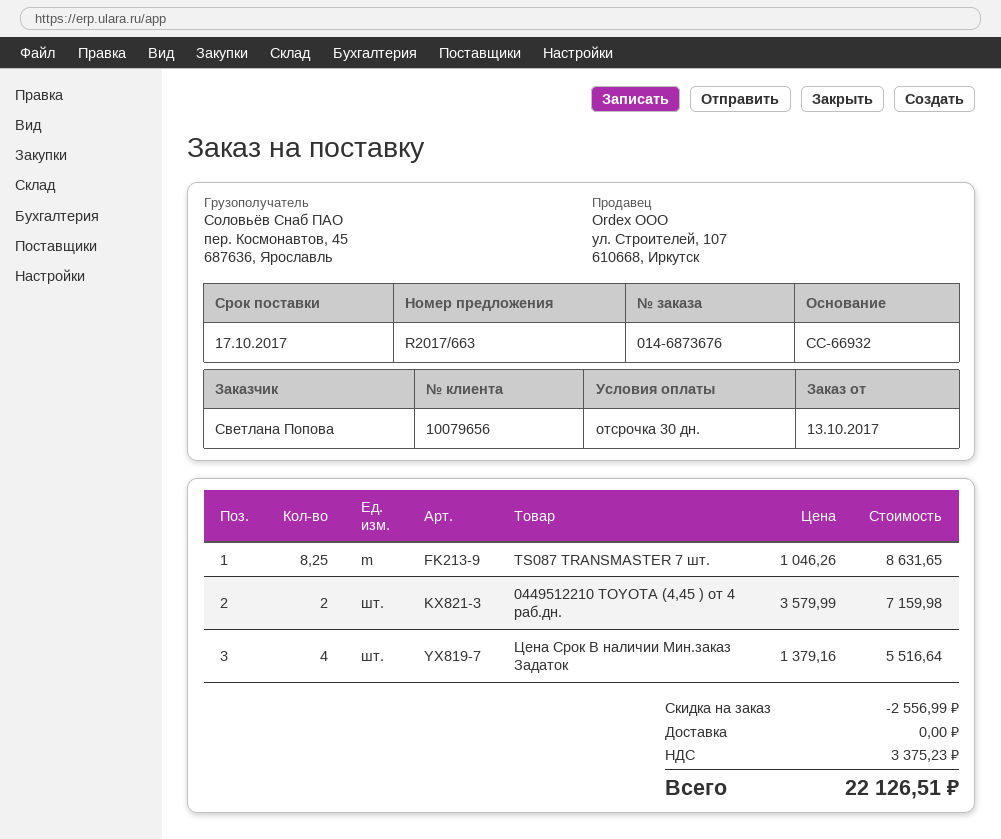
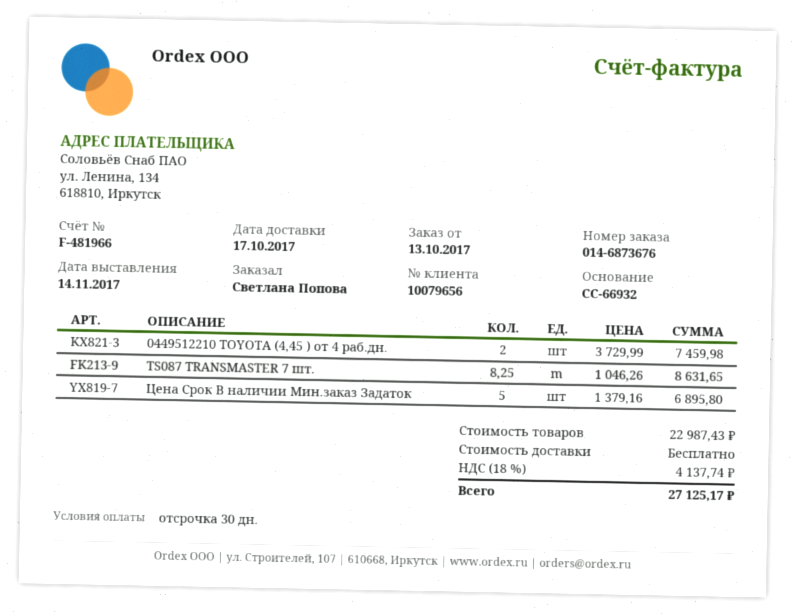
0449512210 TOYOTA (4,45 ) от 4 раб.дн.: 2 x 3579.99 = 7159.98 -> 2 x 3729.99 = 7459.98
Цена Срок В наличии Мин.заказ Задаток: 4 x 1379.16 = 5516.64 -> 5 x 1379.16 = 6895.80
discount: 2556.99 -> none
tax: 3375.23 -> 4137.74
total: 22126.51 -> 27125.17

